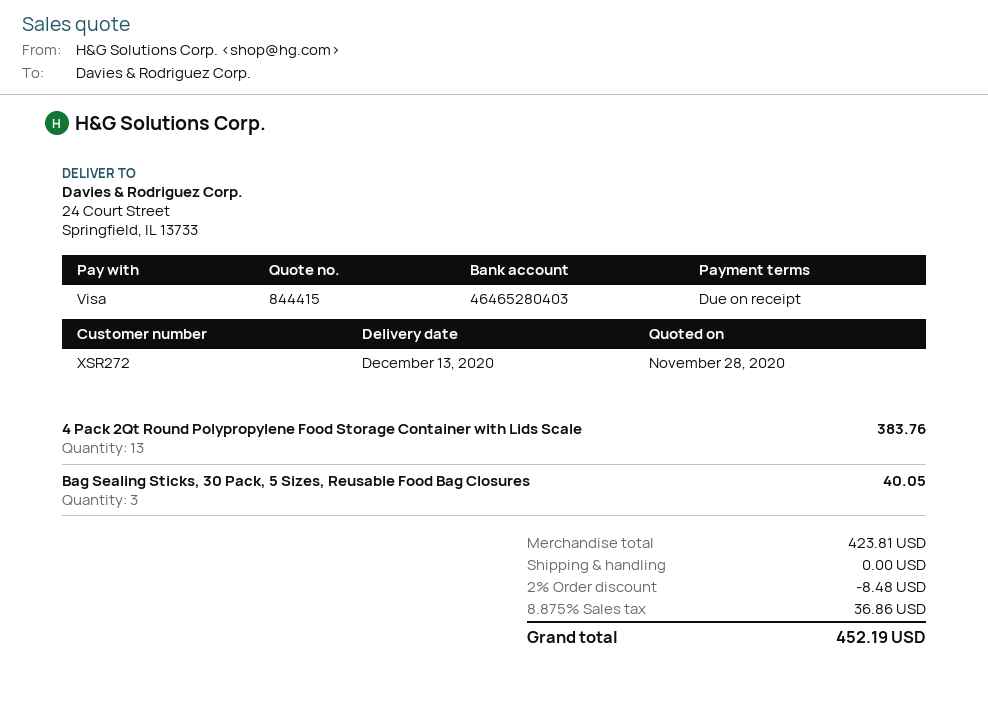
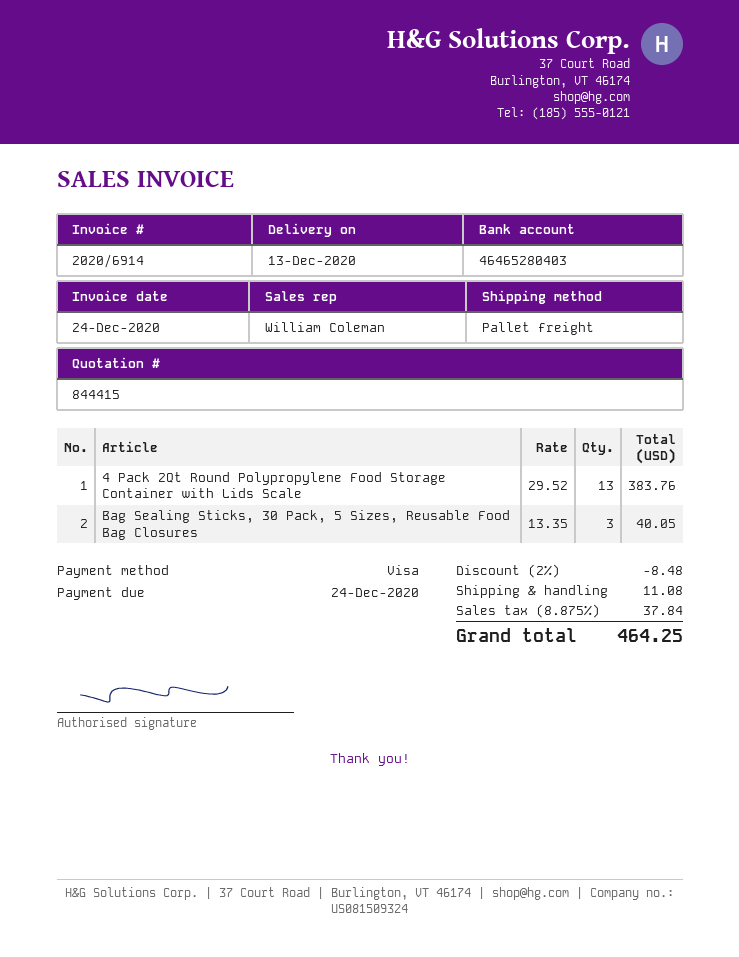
shipping: 0.00 -> 11.08
tax: 8.875% = 36.86 -> 8.875% = 37.84
total: 452.19 -> 464.25

